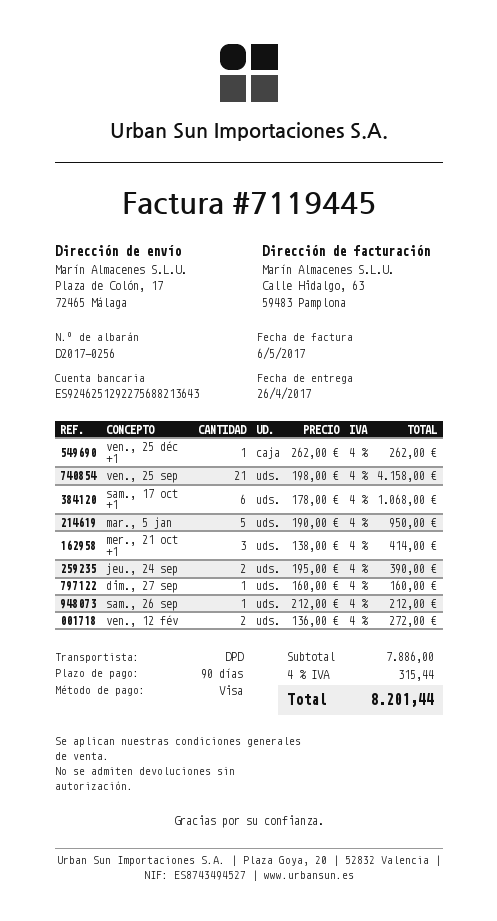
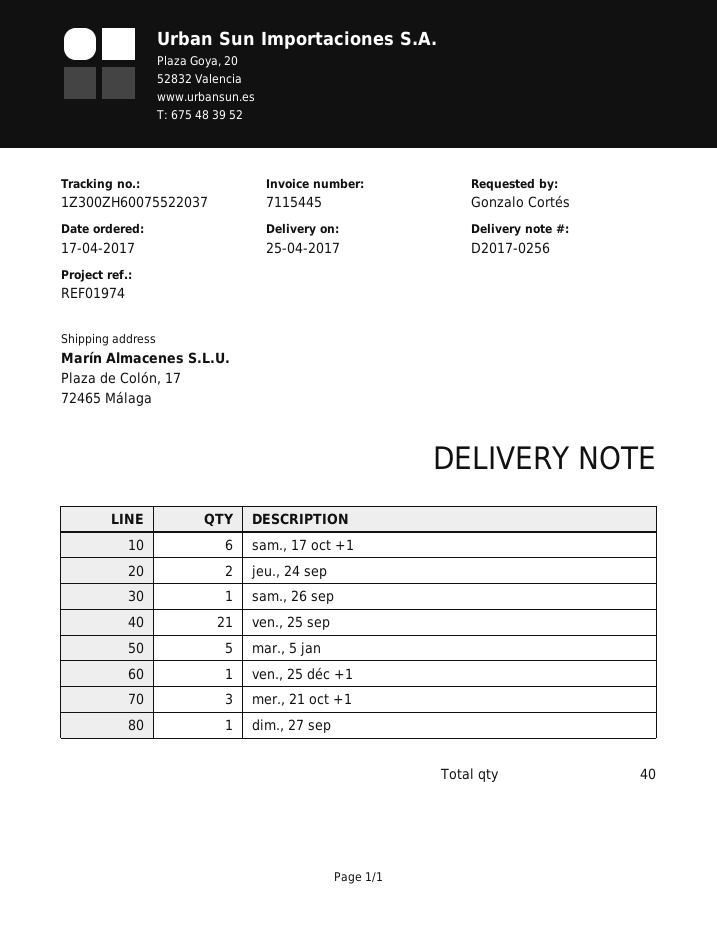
delivery date: 2017-04-26 -> 2017-04-25
invoice number: 7119445 -> 7115445
ven., 12 fév: 2 -> none

